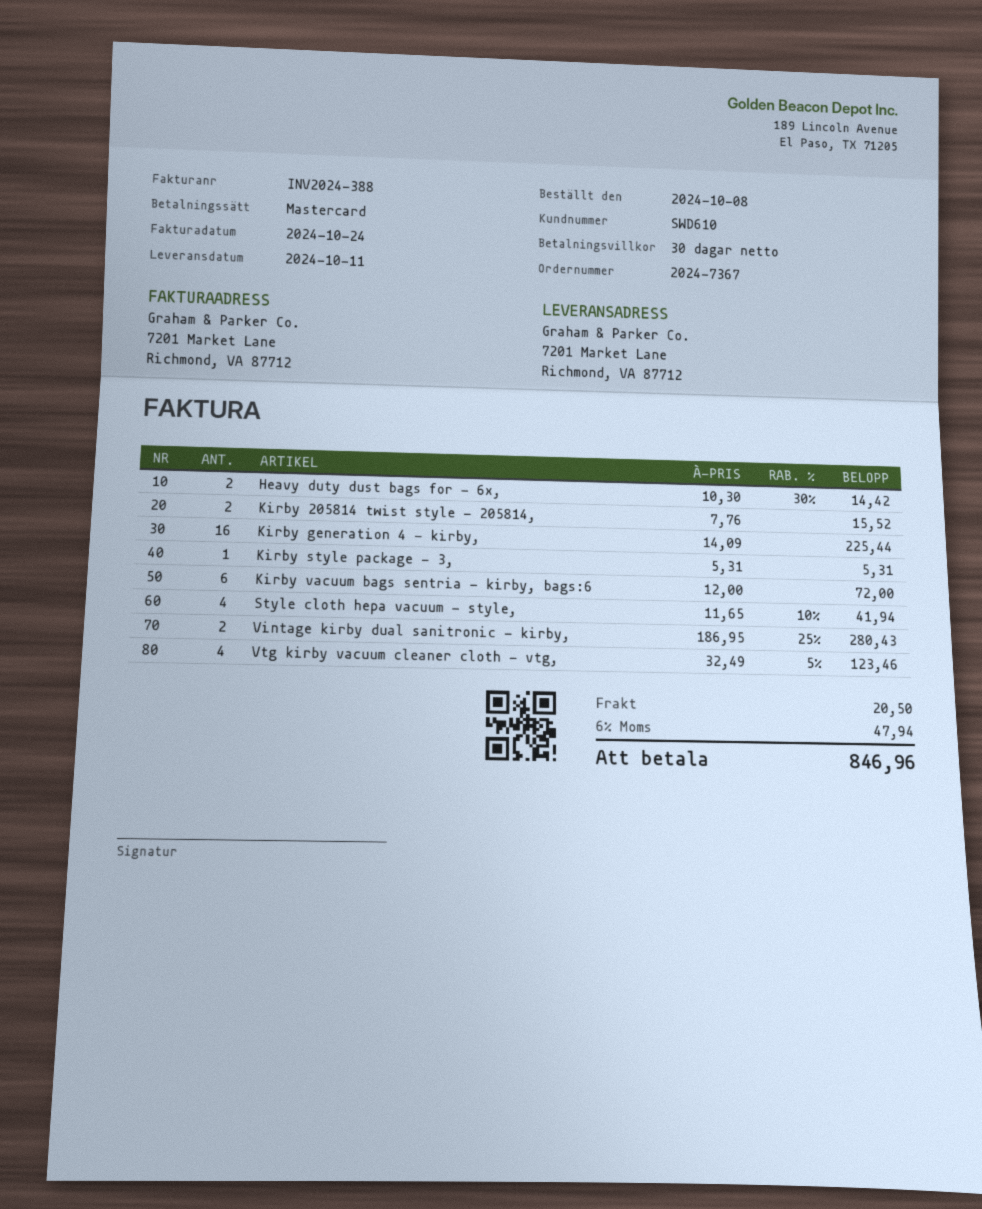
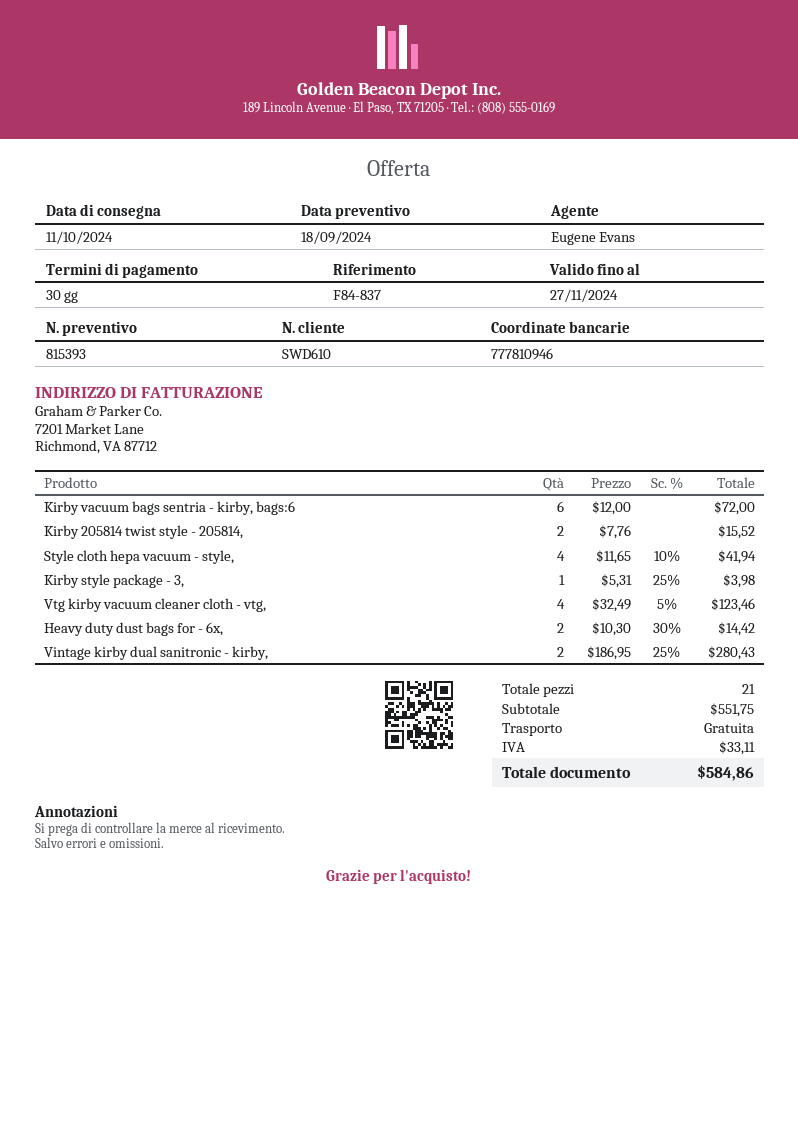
Kirby generation 4 - kirby,: 16 x 14.09 = 225.44 -> none
Kirby style package - 3,: 1 x 5.31 = 5.31 -> 1 x 5.31 - 25% = 3.98
shipping: 20.50 -> 0.00
tax: 47.94 -> 33.11
total: 846.96 -> 584.86

